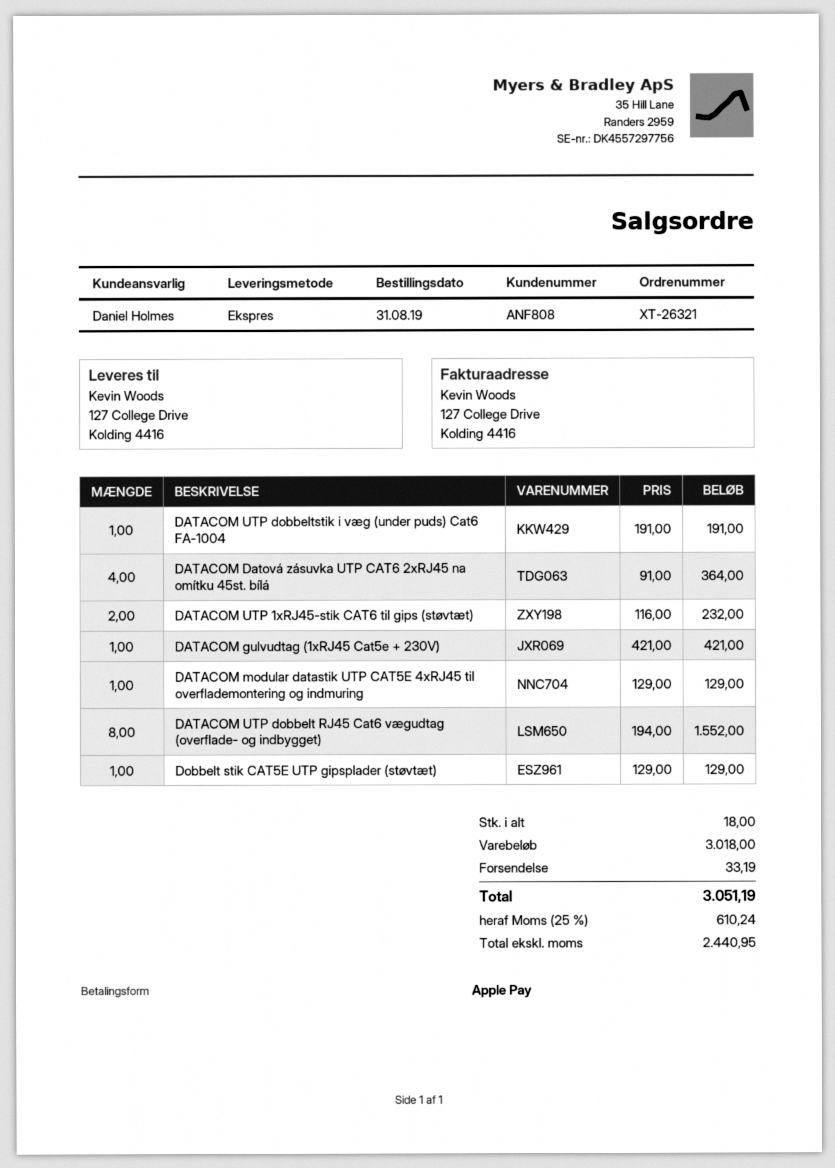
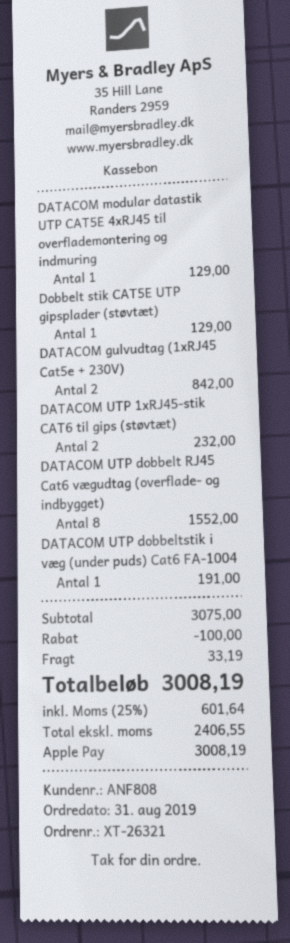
DATACOM Datová zásuvka UTP CAT6 2xRJ45 na omítku 45st. bílá: 4 for 364.00 -> none
DATACOM gulvudtag (1xRJ45 Cat5e + 230V): 1 for 421.00 -> 2 for 842.00
subtotal: 3018.00 -> 3075.00
discount: none -> 100.00
net: 2440.95 -> 2406.55
tax: 25% = 610.24 -> 25% = 601.64
total: 3051.19 -> 3008.19

